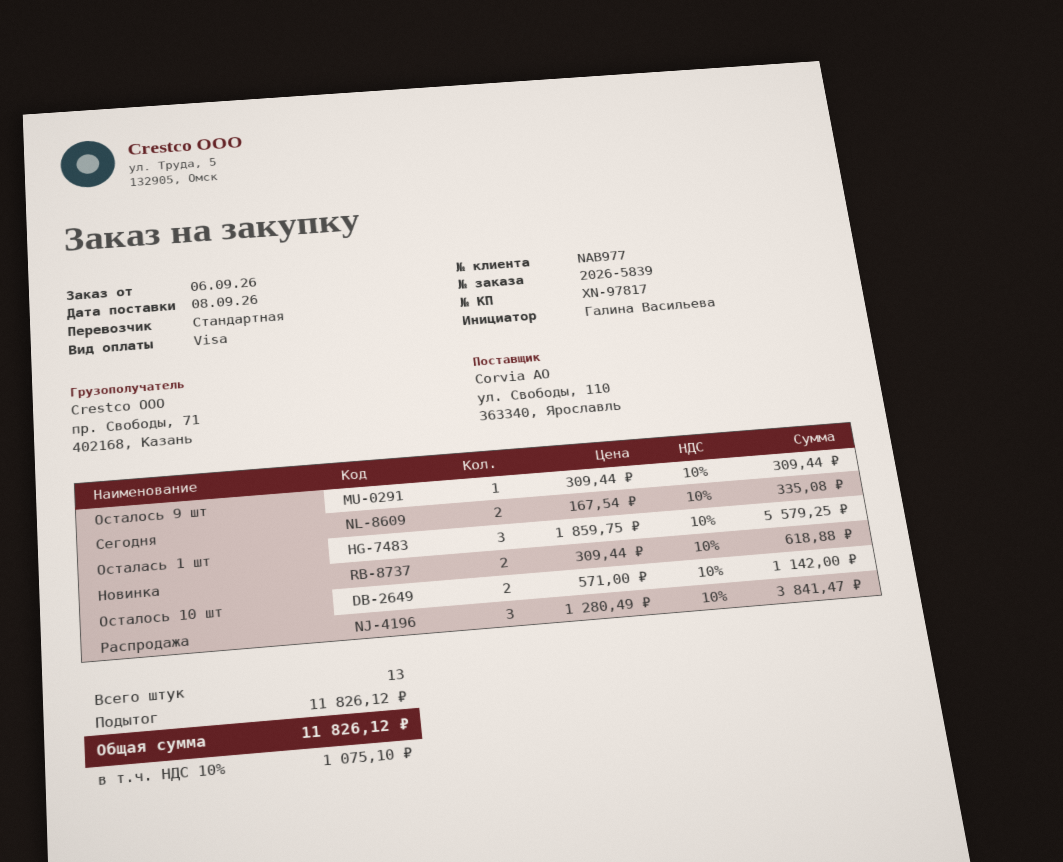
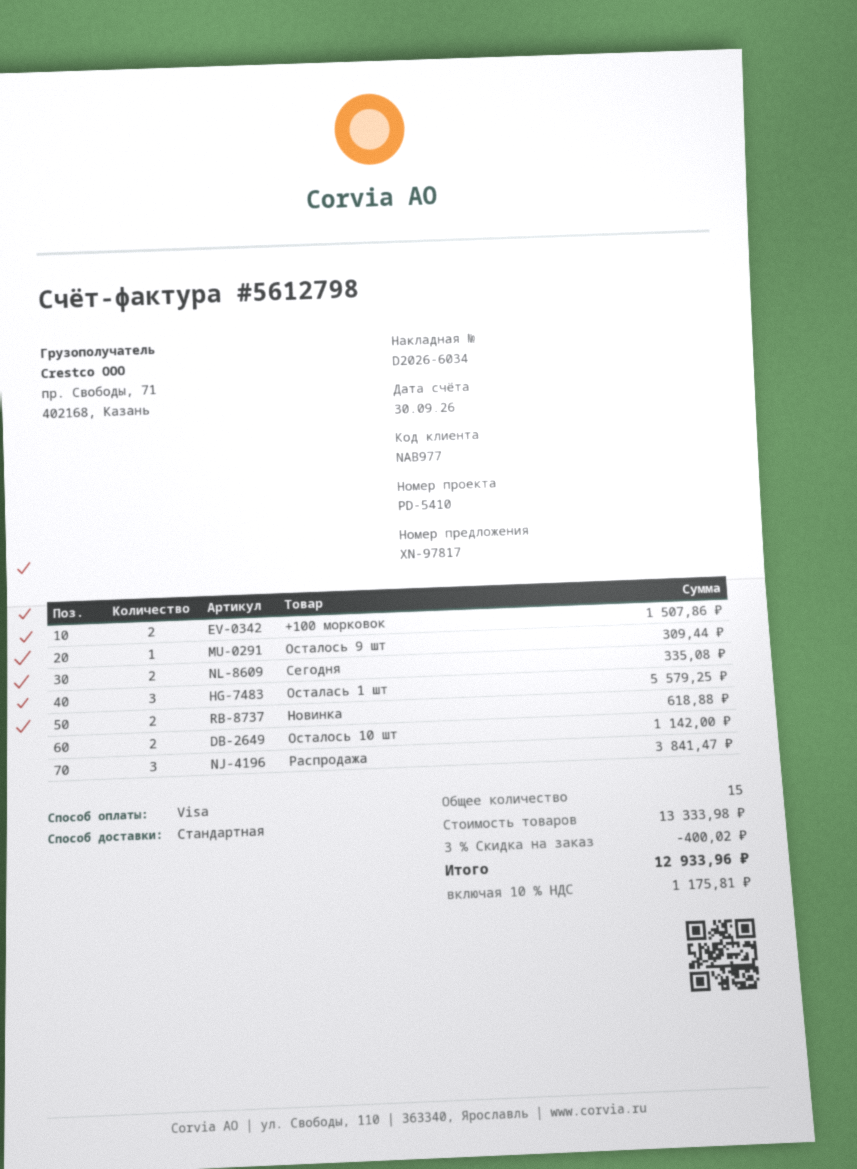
+100 морковок: none -> 2 for 1507.86
total quantity: 13 -> 15
subtotal: 11826.12 -> 13333.98
discount: none -> 3% = 400.02
tax: 10% = 1075.10 -> 10% = 1175.81
total: 11826.12 -> 12933.96

